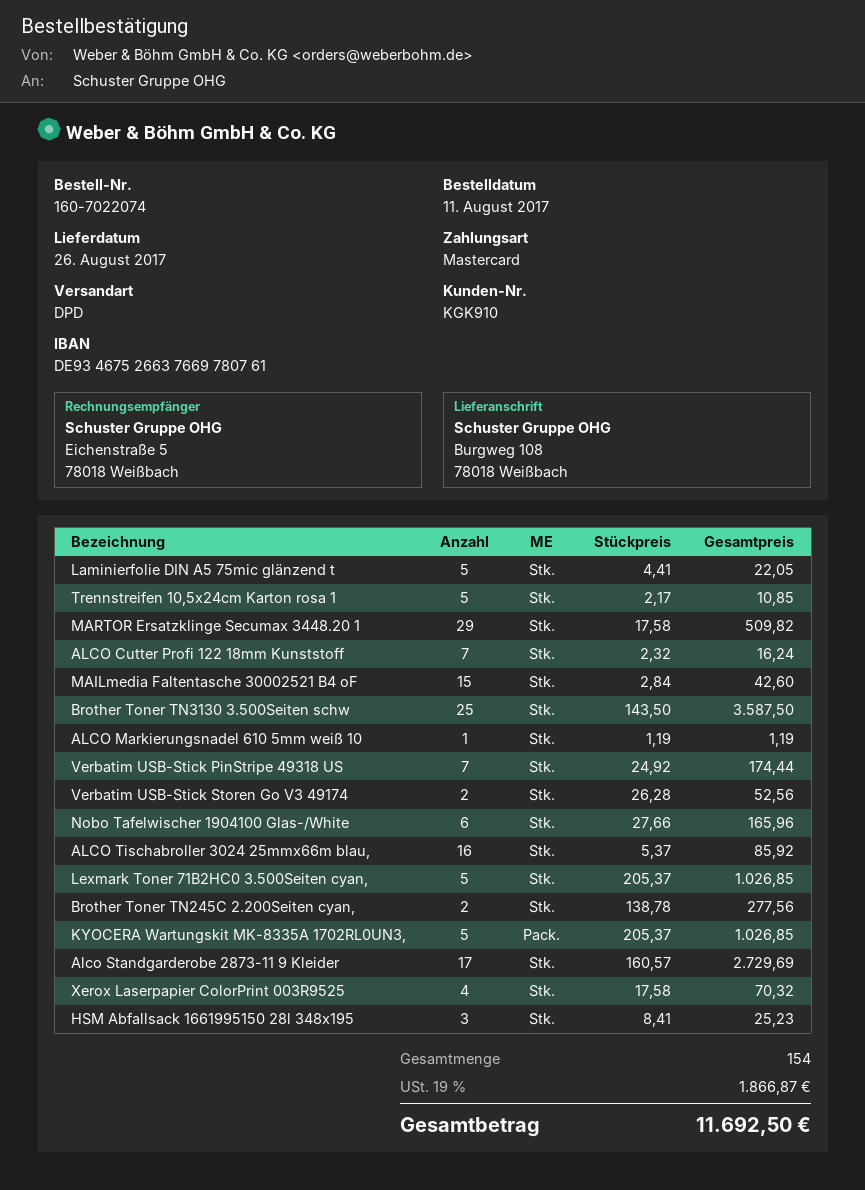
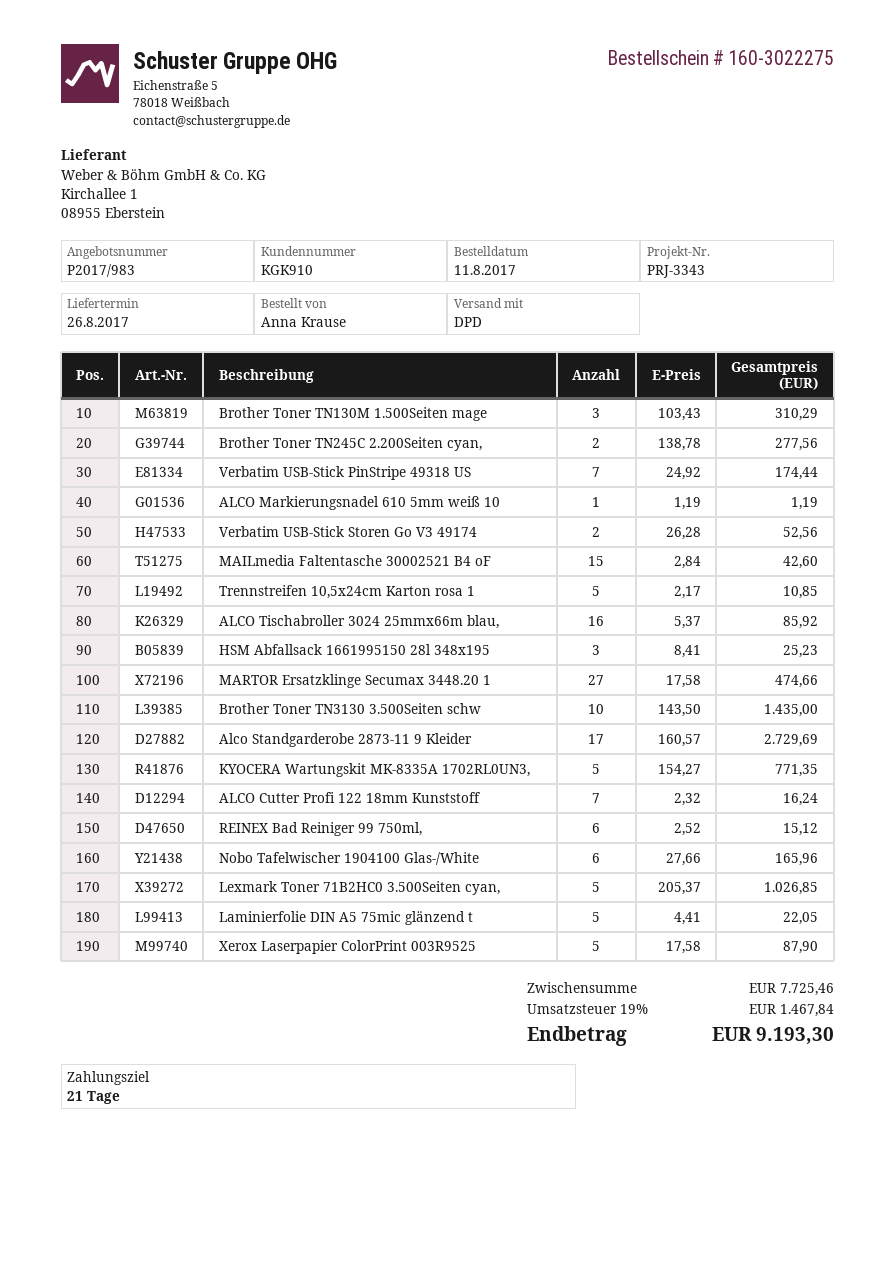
order number: 160-7022074 -> 160-3022275
MARTOR Ersatzklinge Secumax 3448.20 1: 29 x 17.58 = 509.82 -> 27 x 17.58 = 474.66
Brother Toner TN3130 3.500Seiten schw: 25 x 143.50 = 3587.50 -> 10 x 143.50 = 1435.00
KYOCERA Wartungskit MK-8335A 1702RL0UN3,: 5 x 205.37 = 1026.85 -> 5 x 154.27 = 771.35
Xerox Laserpapier ColorPrint 003R9525: 4 x 17.58 = 70.32 -> 5 x 17.58 = 87.90
Brother Toner TN130M 1.500Seiten mage: none -> 3 x 103.43 = 310.29
REINEX Bad Reiniger 99 750ml,: none -> 6 x 2.52 = 15.12
tax: 19% = 1866.87 -> 19% = 1467.84
total: 11692.50 -> 9193.30

